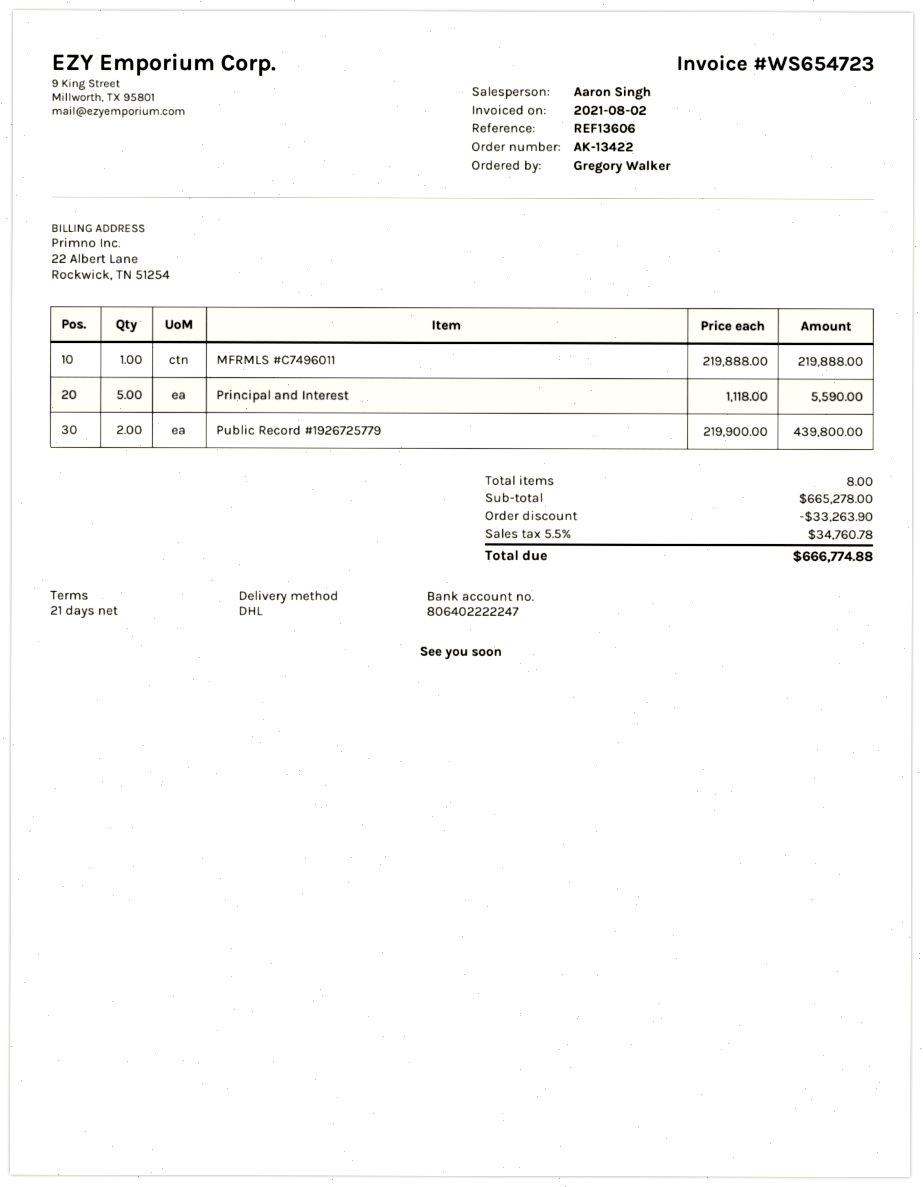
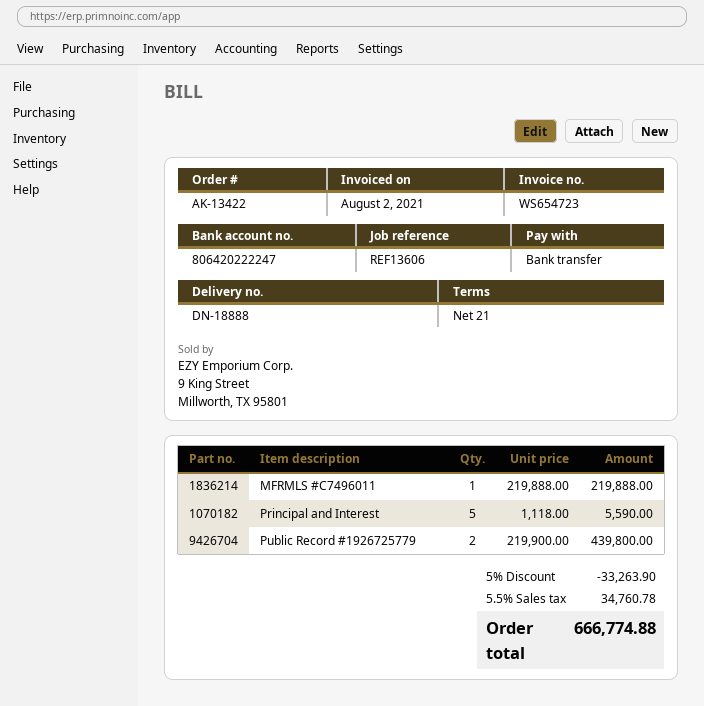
bank account: 806402222247 -> 806420222247

